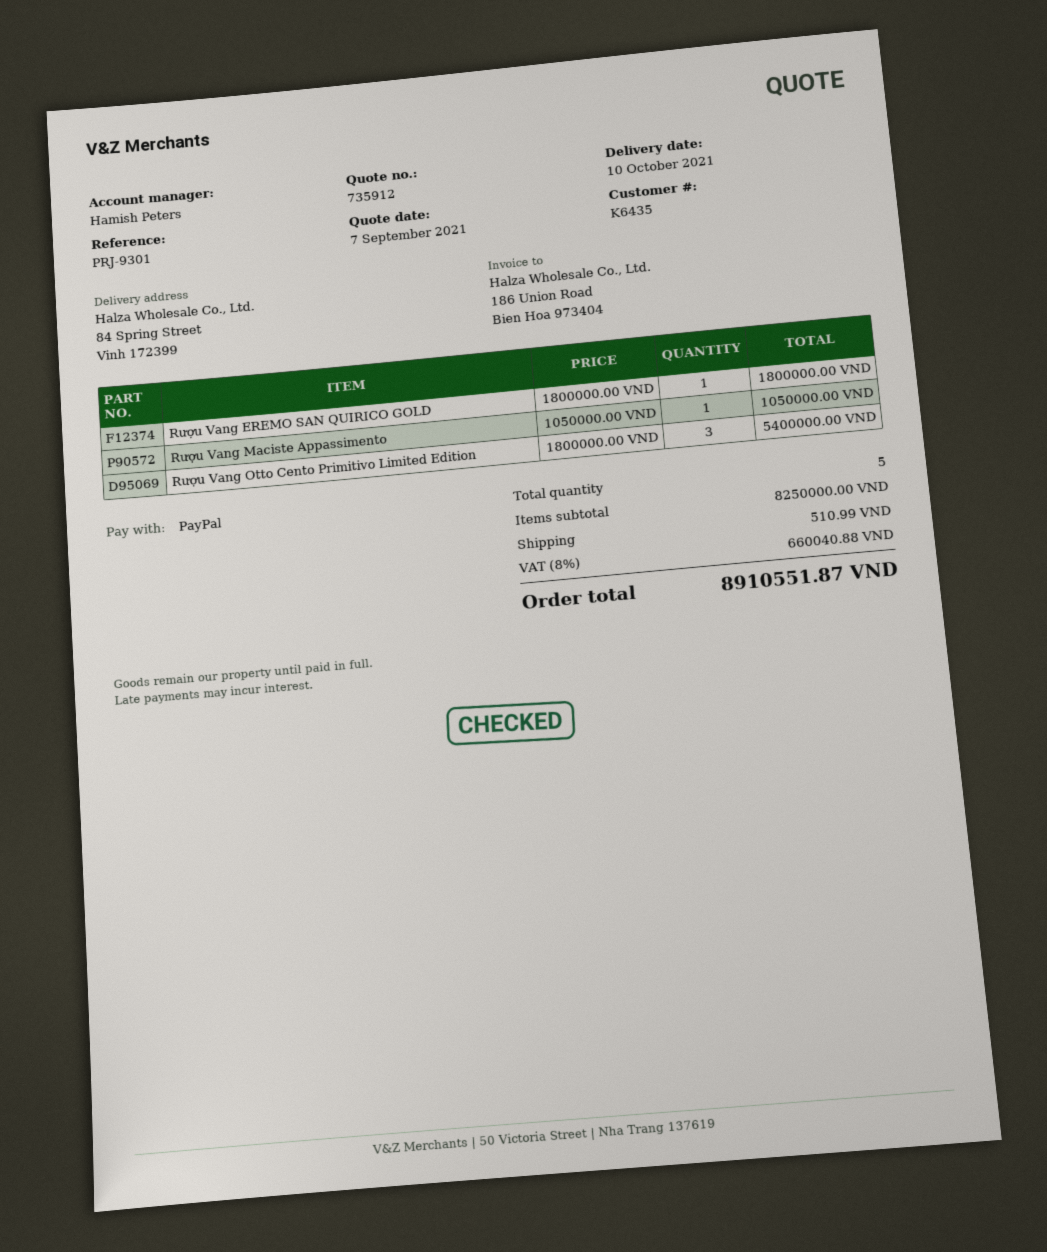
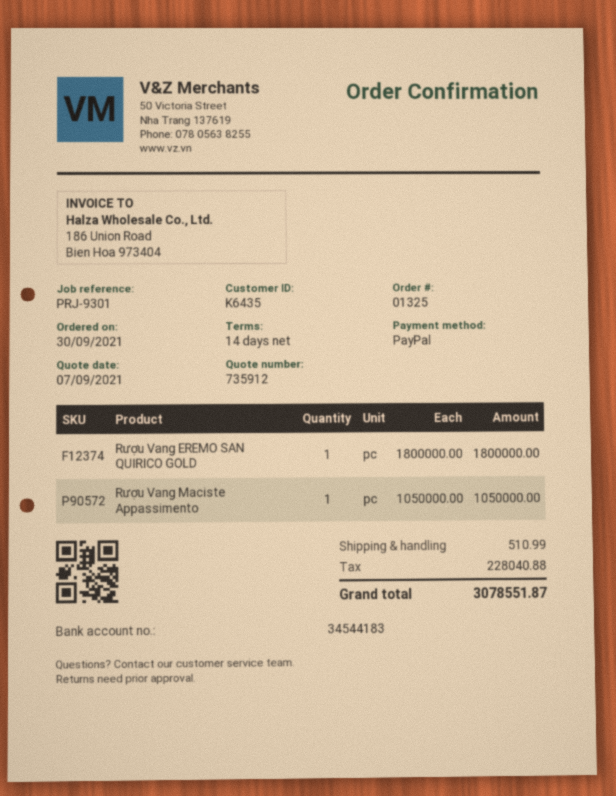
Rượu Vang Otto Cento Primitivo Limited Edition: 3 x 1800000.00 = 5400000.00 -> none
tax: 660040.88 -> 228040.88
total: 8910551.87 -> 3078551.87

